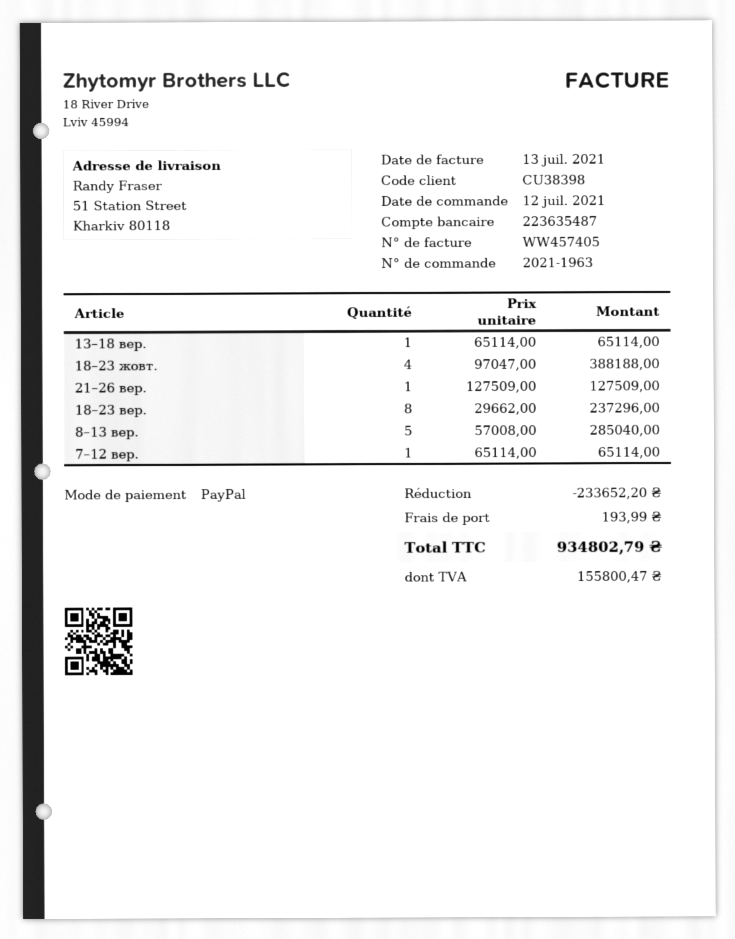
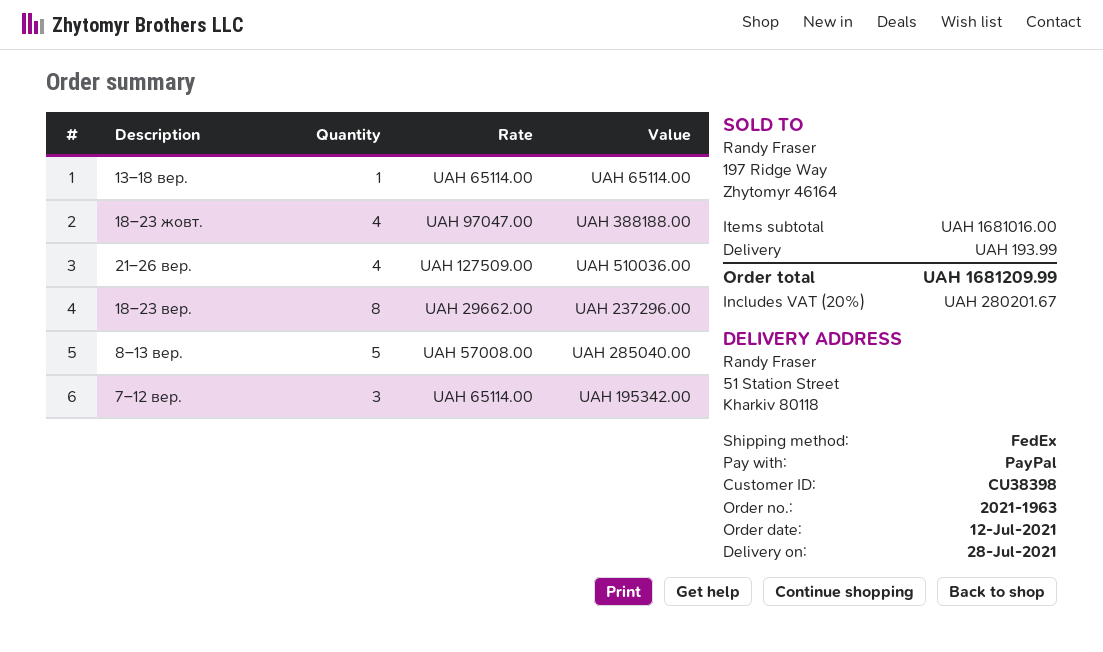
21–26 вер.: 1 x 127509.00 = 127509.00 -> 4 x 127509.00 = 510036.00
7–12 вер.: 1 x 65114.00 = 65114.00 -> 3 x 65114.00 = 195342.00
discount: 233652.20 -> none
tax: 155800.47 -> 280201.67
total: 934802.79 -> 1681209.99

